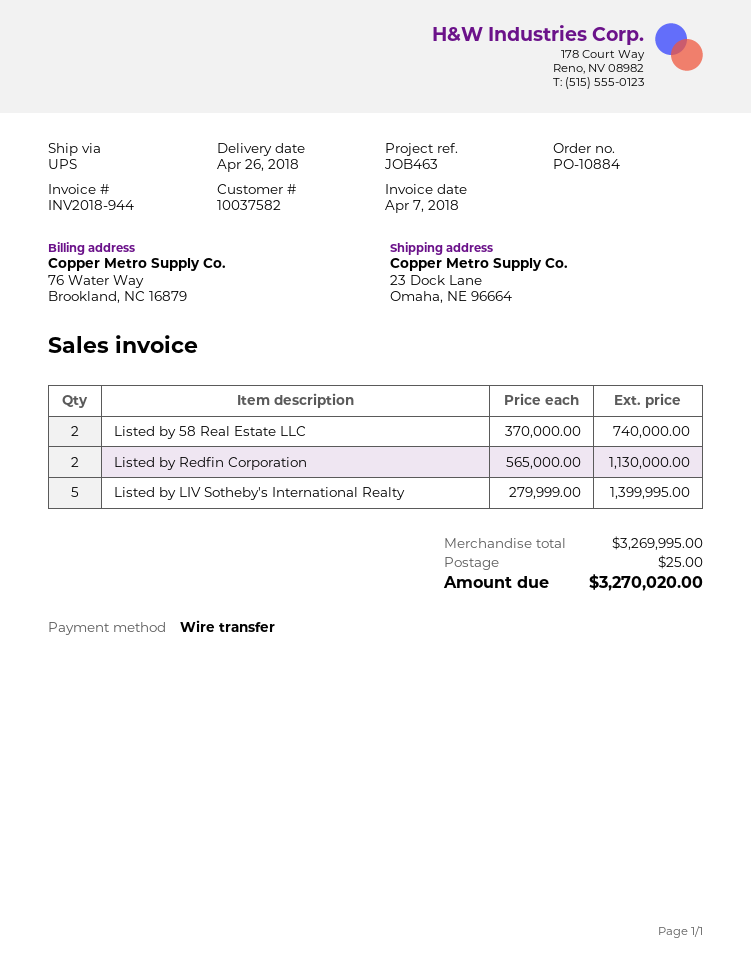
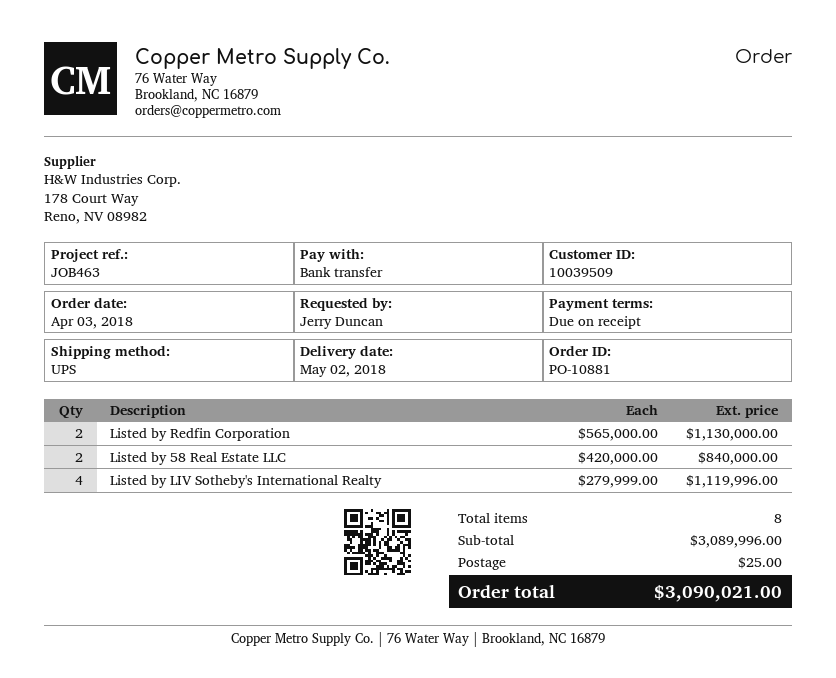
order number: PO-10884 -> PO-10881
delivery date: 2018-04-26 -> 2018-05-02
customer number: 10037582 -> 10039509
Listed by 58 Real Estate LLC: 2 x 370000.00 = 740000.00 -> 2 x 420000.00 = 840000.00
Listed by LIV Sotheby's International Realty: 5 x 279999.00 = 1399995.00 -> 4 x 279999.00 = 1119996.00
subtotal: 3269995.00 -> 3089996.00
total: 3270020.00 -> 3090021.00

